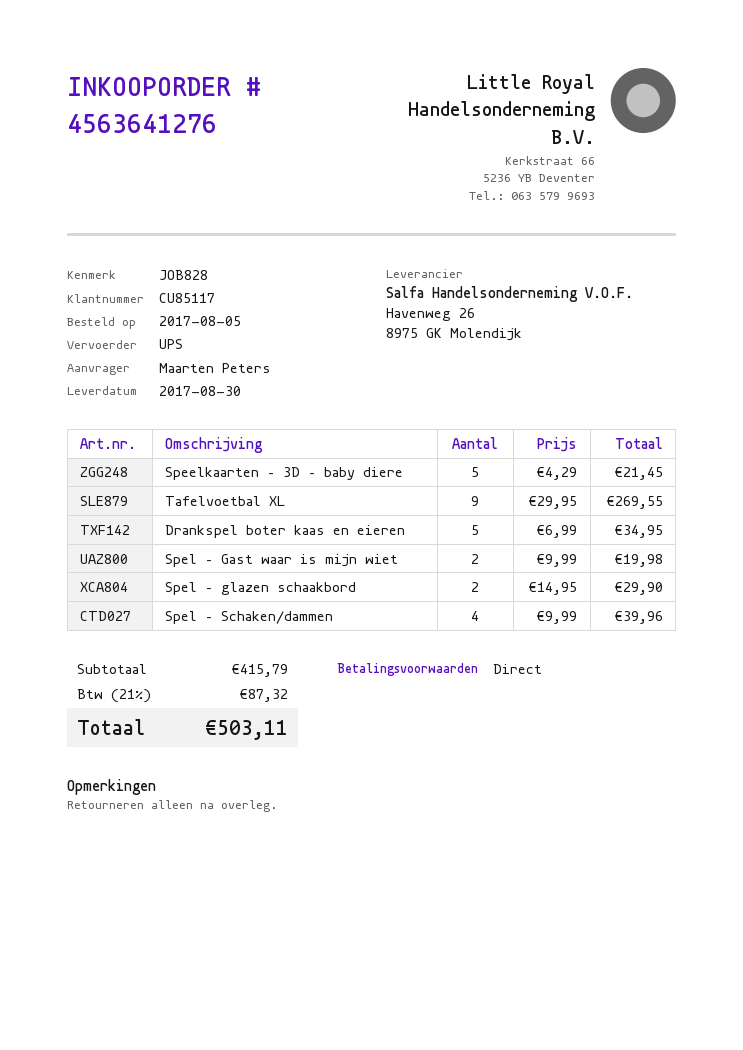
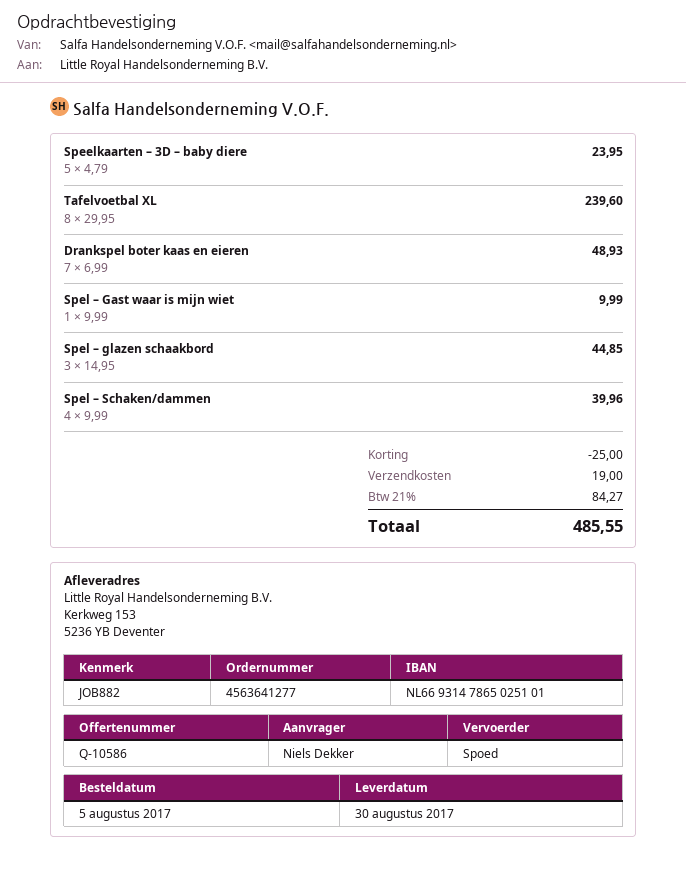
order number: 4563641276 -> 4563641277
reference: JOB828 -> JOB882
ordered by: Maarten Peters -> Niels Dekker
shipping method: UPS -> express
Speelkaarten – 3D – baby diere: 5 x 4.29 = 21.45 -> 5 x 4.79 = 23.95
Tafelvoetbal XL: 9 x 29.95 = 269.55 -> 8 x 29.95 = 239.60
Drankspel boter kaas en eieren: 5 x 6.99 = 34.95 -> 7 x 6.99 = 48.93
Spel – Gast waar is mijn wiet: 2 x 9.99 = 19.98 -> 1 x 9.99 = 9.99
Spel – glazen schaakbord: 2 x 14.95 = 29.90 -> 3 x 14.95 = 44.85
discount: none -> 25.00
shipping: none -> 19.00
tax: 21% = 87.32 -> 21% = 84.27
total: 503.11 -> 485.55

